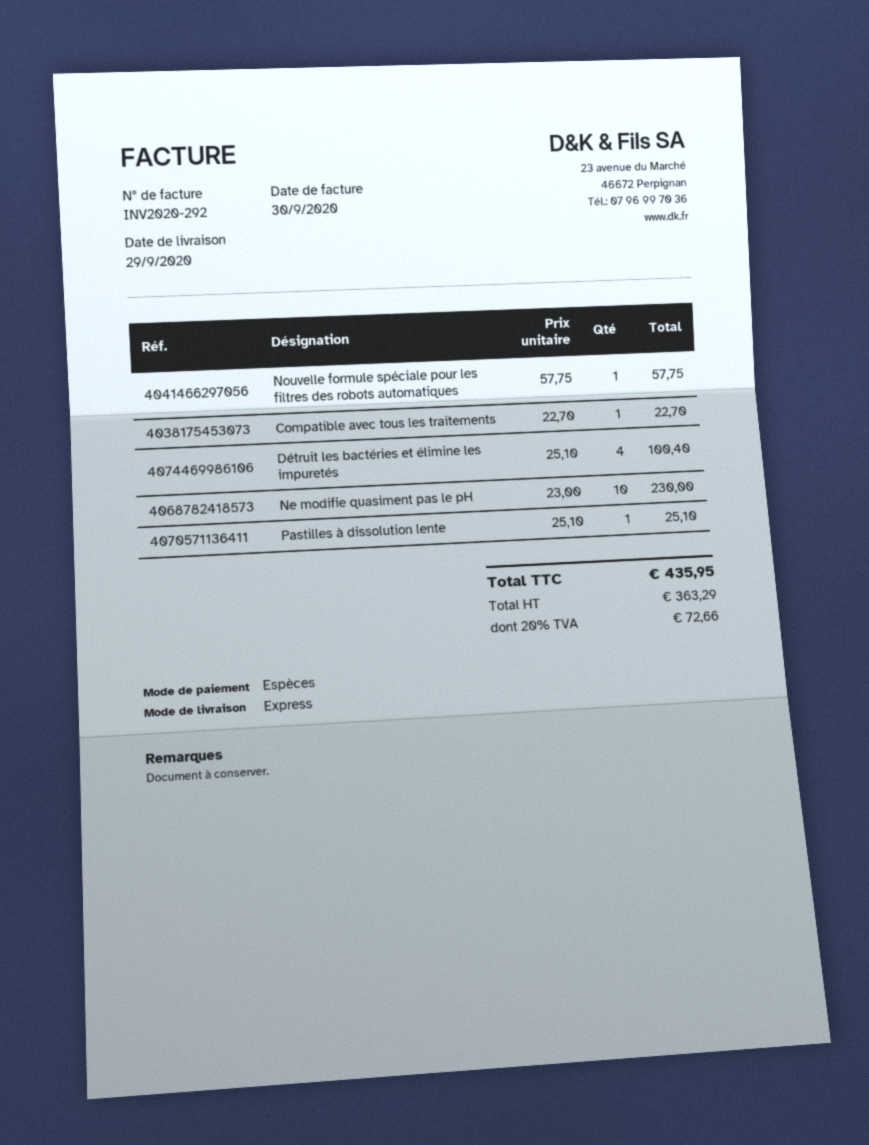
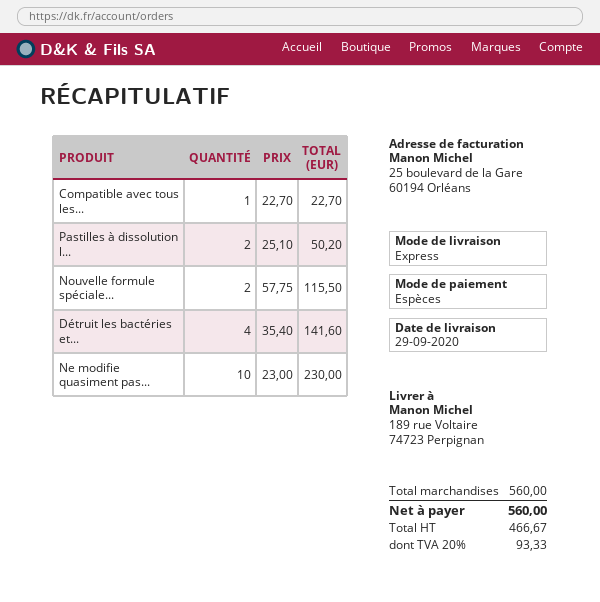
Nouvelle formule spéciale pour les filtres des robots automatiques: 1 x 57.75 = 57.75 -> 2 x 57.75 = 115.50
Détruit les bactéries et élimine les impuretés: 4 x 25.10 = 100.40 -> 4 x 35.40 = 141.60
Pastilles à dissolution lente: 1 x 25.10 = 25.10 -> 2 x 25.10 = 50.20
net: 363.29 -> 466.67
tax: 20% = 72.66 -> 20% = 93.33
total: 435.95 -> 560.00

